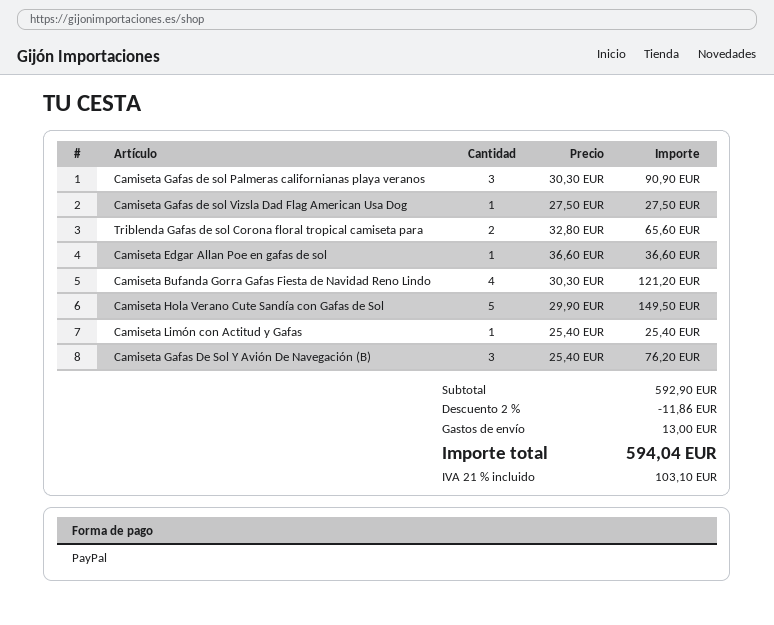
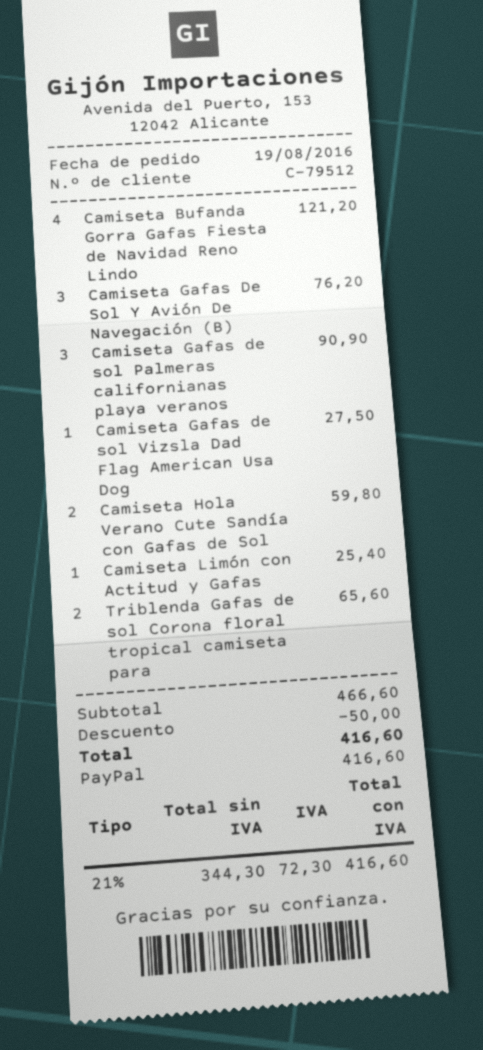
Camiseta Edgar Allan Poe en gafas de sol: 1 for 36.60 -> none
Camiseta Hola Verano Cute Sandía con Gafas de Sol: 5 for 149.50 -> 2 for 59.80
subtotal: 592.90 -> 466.60
discount: 11.86 -> 50.00
shipping: 13.00 -> none
tax: 21% = 103.10 -> 21% = 72.30
total: 594.04 -> 416.60

